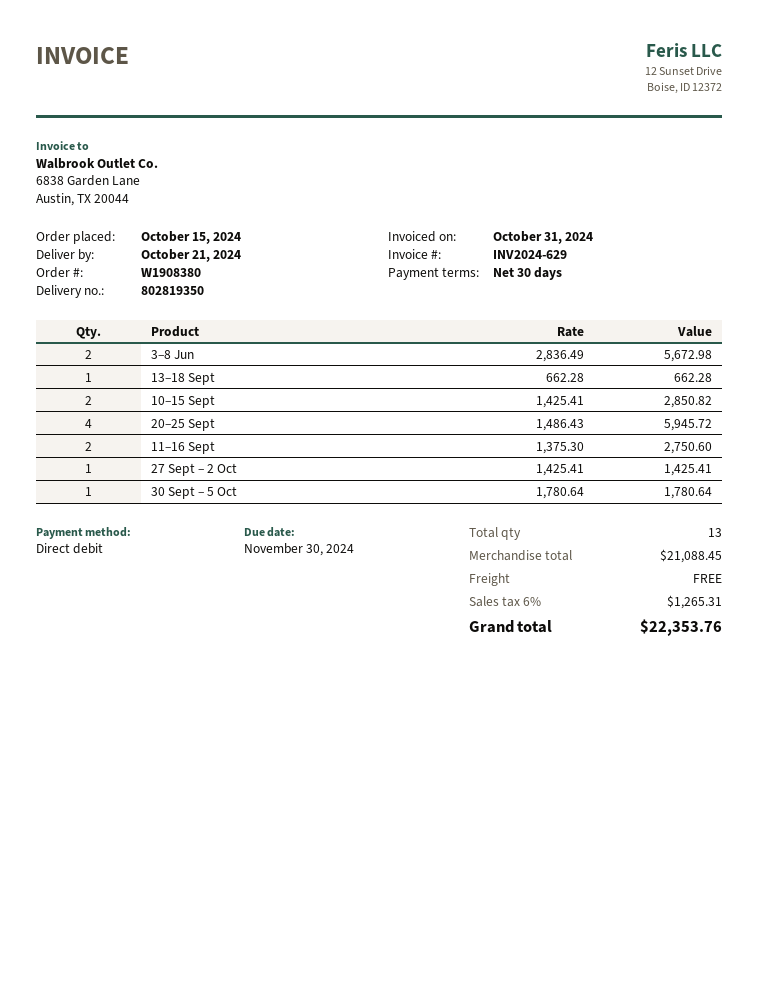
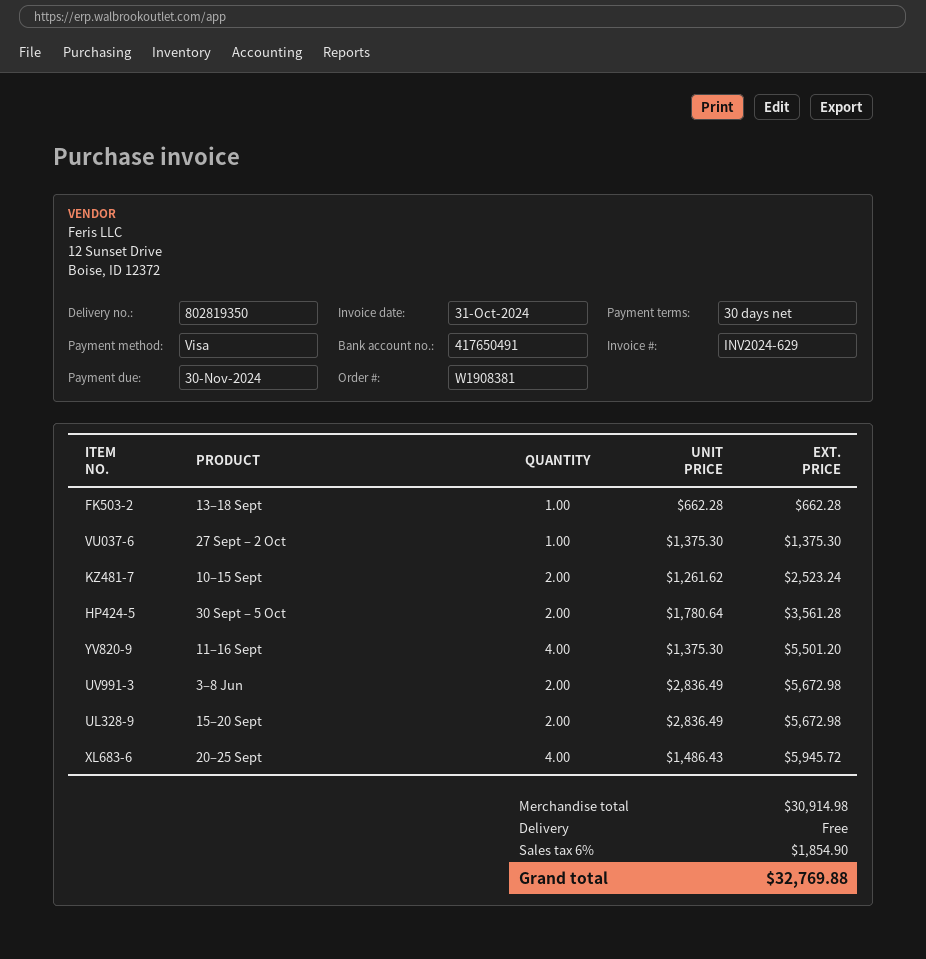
order number: W1908380 -> W1908381
payment method: direct debit -> Visa
10–15 Sept: 2 x 1425.41 = 2850.82 -> 2 x 1261.62 = 2523.24
11–16 Sept: 2 x 1375.30 = 2750.60 -> 4 x 1375.30 = 5501.20
27 Sept – 2 Oct: 1 x 1425.41 = 1425.41 -> 1 x 1375.30 = 1375.30
30 Sept – 5 Oct: 1 x 1780.64 = 1780.64 -> 2 x 1780.64 = 3561.28
15–20 Sept: none -> 2 x 2836.49 = 5672.98
subtotal: 21088.45 -> 30914.98
tax: 6% = 1265.31 -> 6% = 1854.90
total: 22353.76 -> 32769.88

